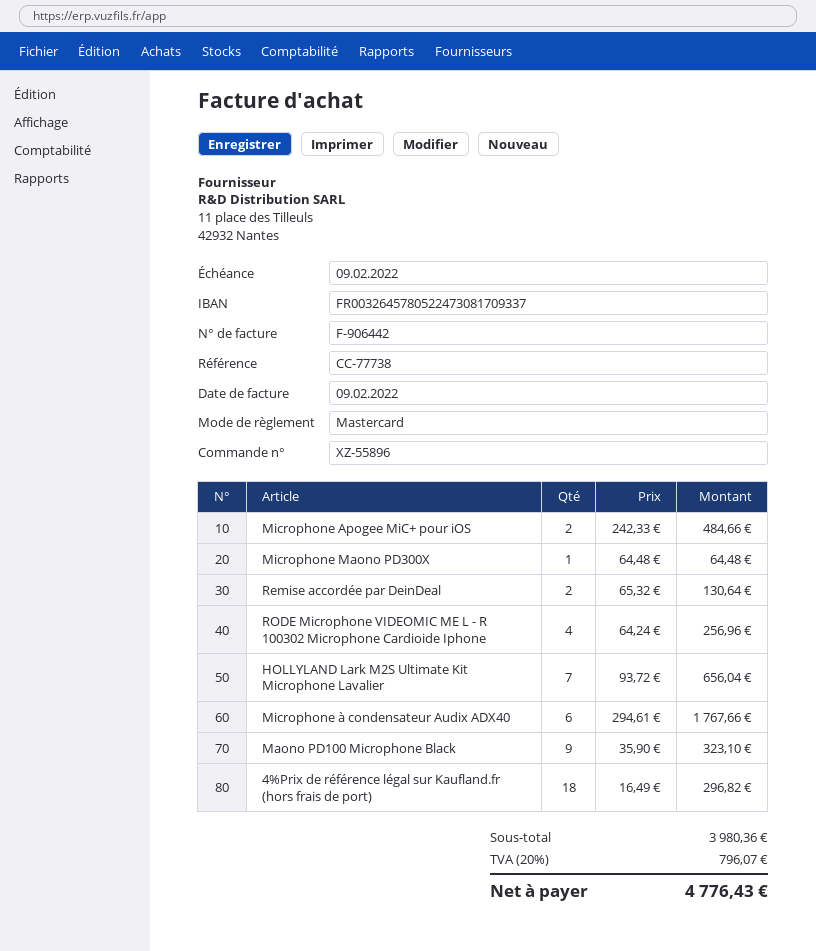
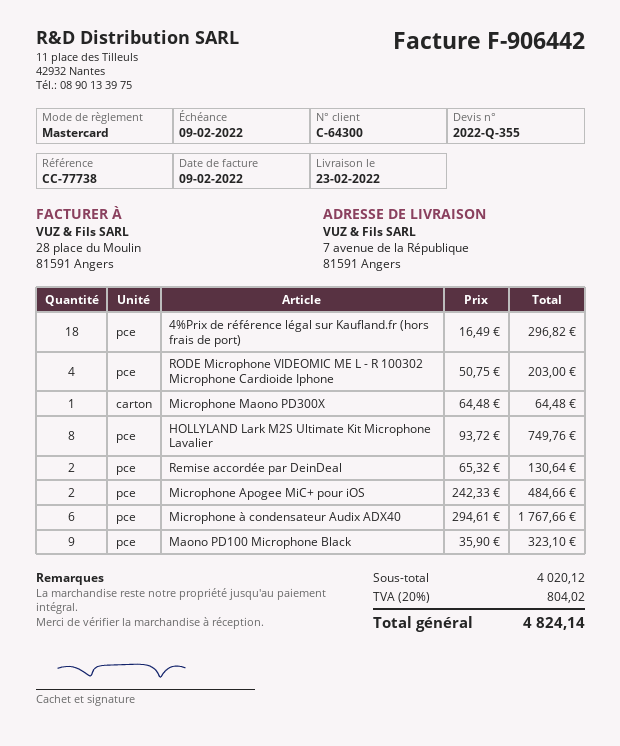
RODE Microphone VIDEOMIC ME L - R 100302 Microphone Cardioide Iphone: 4 x 64.24 = 256.96 -> 4 x 50.75 = 203.00
HOLLYLAND Lark M2S Ultimate Kit Microphone Lavalier: 7 x 93.72 = 656.04 -> 8 x 93.72 = 749.76
subtotal: 3980.36 -> 4020.12
tax: 20% = 796.07 -> 20% = 804.02
total: 4776.43 -> 4824.14

